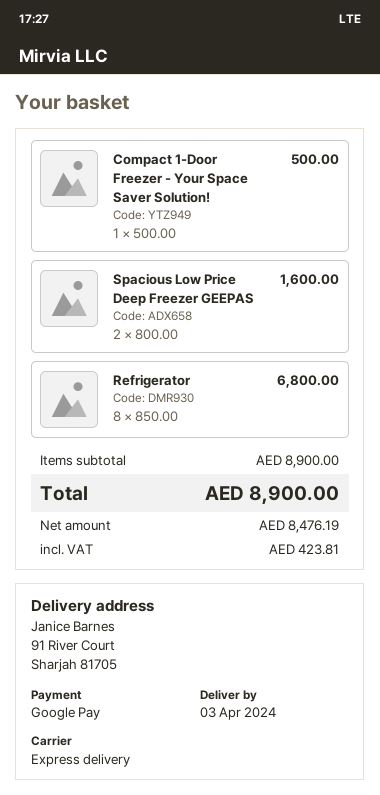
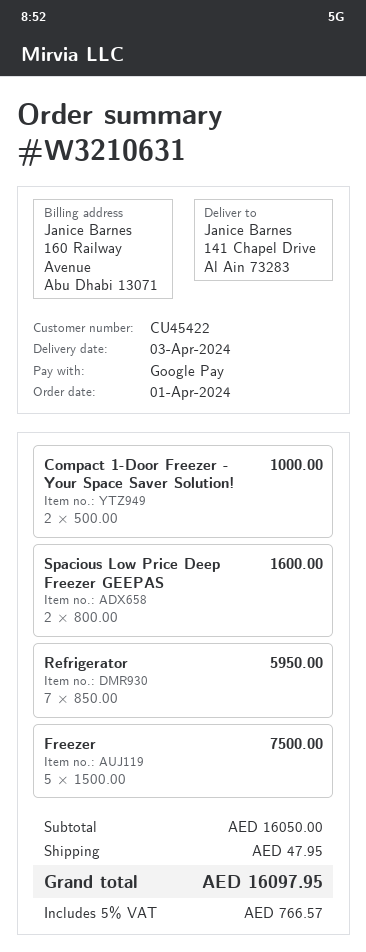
ship to: 91 River Court, Sharjah 81705 -> 141 Chapel Drive, Al Ain 73283
Compact 1-Door Freezer - Your Space Saver Solution!: 1 x 500.00 = 500.00 -> 2 x 500.00 = 1000.00
Refrigerator: 8 x 850.00 = 6800.00 -> 7 x 850.00 = 5950.00
Freezer: none -> 5 x 1500.00 = 7500.00
subtotal: 8900.00 -> 16050.00
shipping: none -> 47.95
tax: 423.81 -> 766.57
total: 8900.00 -> 16097.95

